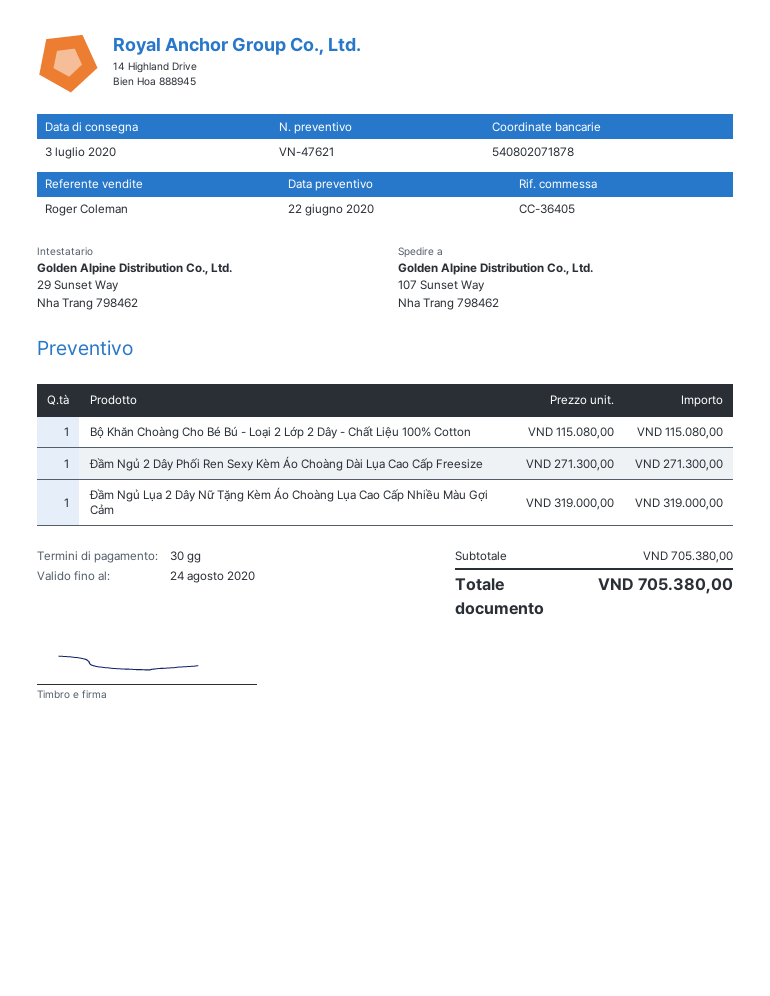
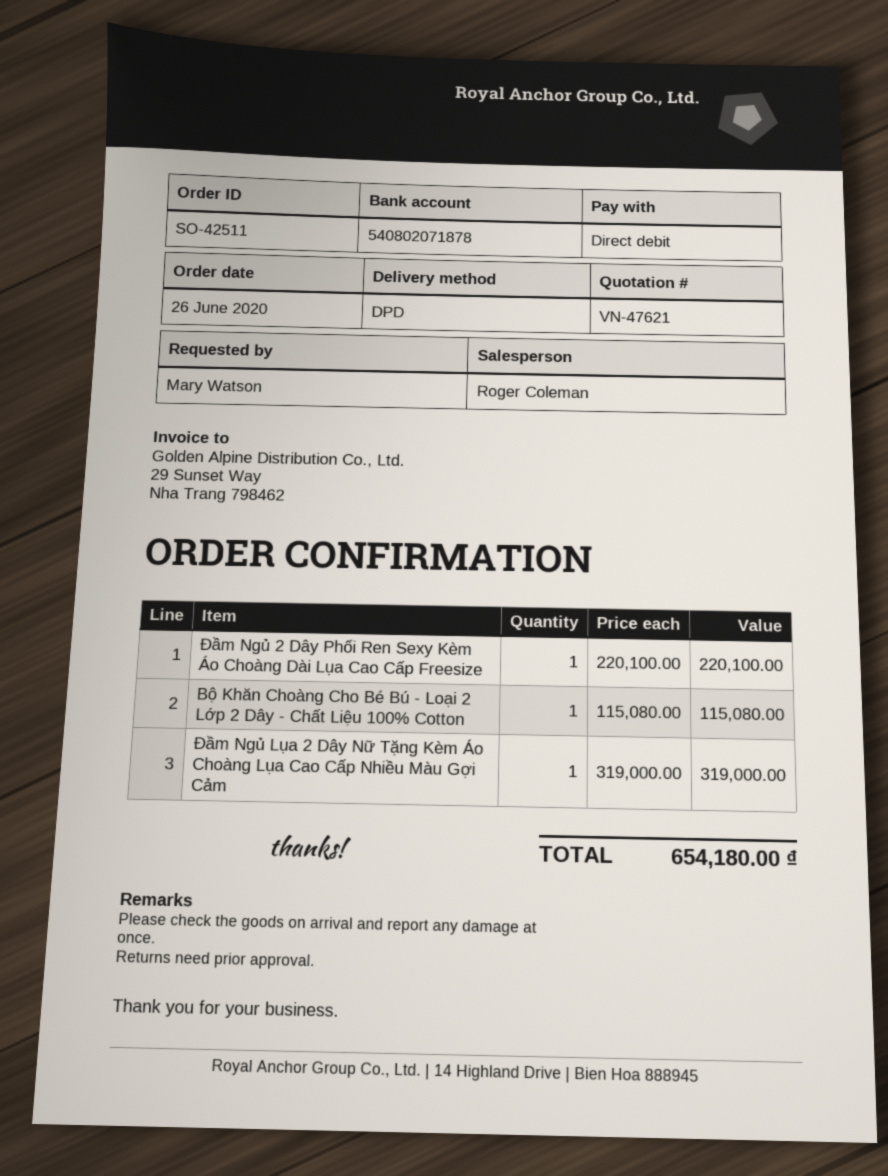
Đầm Ngủ 2 Dây Phối Ren Sexy Kèm Áo Choàng Dài Lụa Cao Cấp Freesize: 1 x 271300.00 = 271300.00 -> 1 x 220100.00 = 220100.00
total: 705380.00 -> 654180.00

